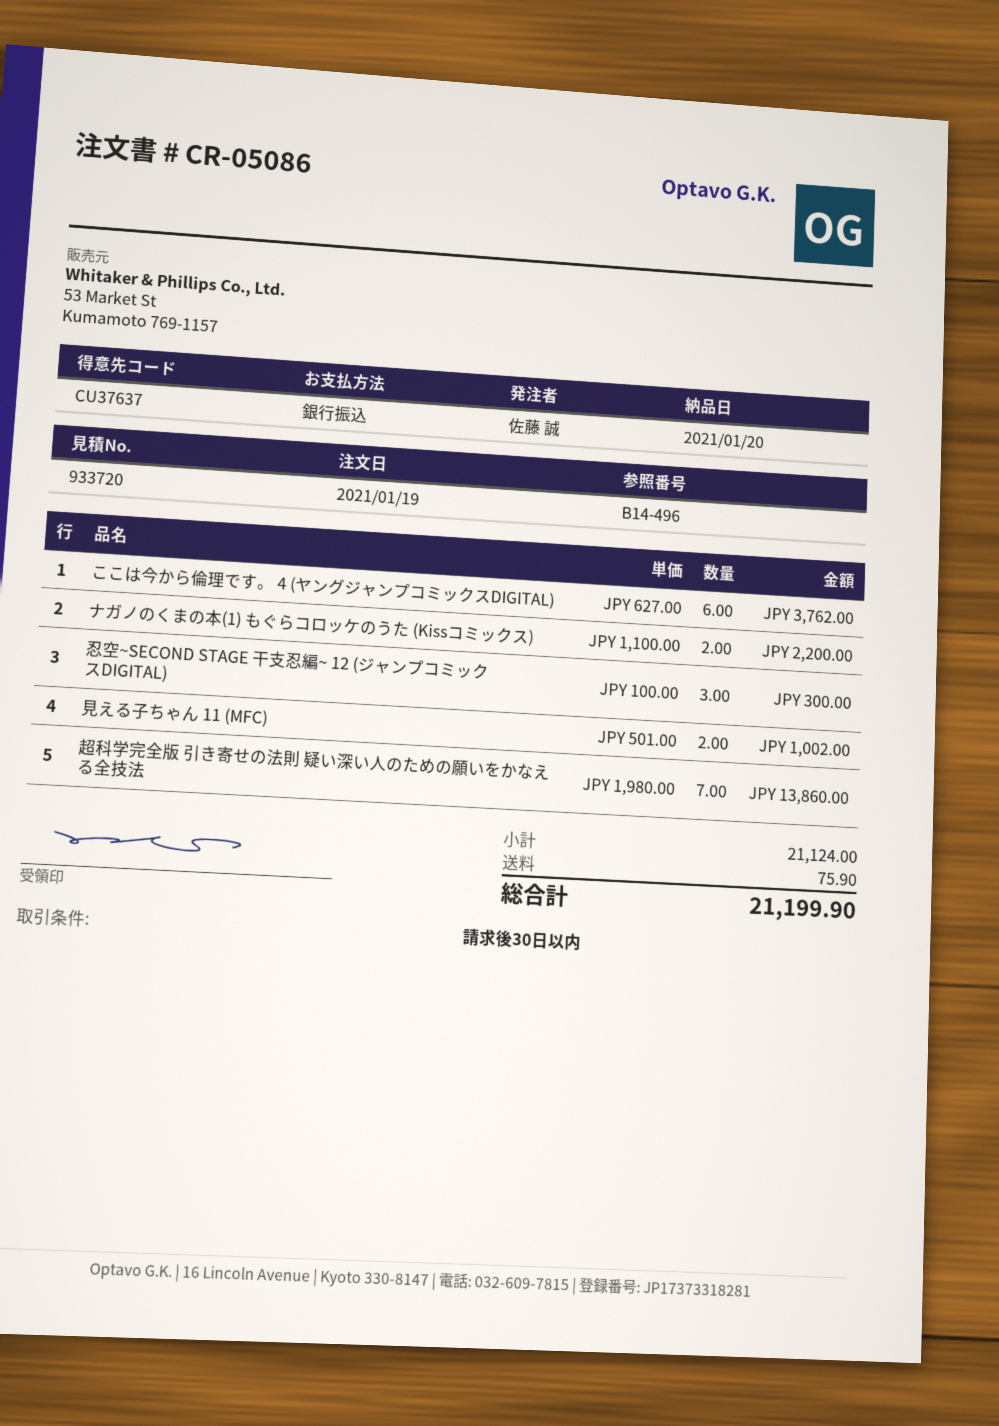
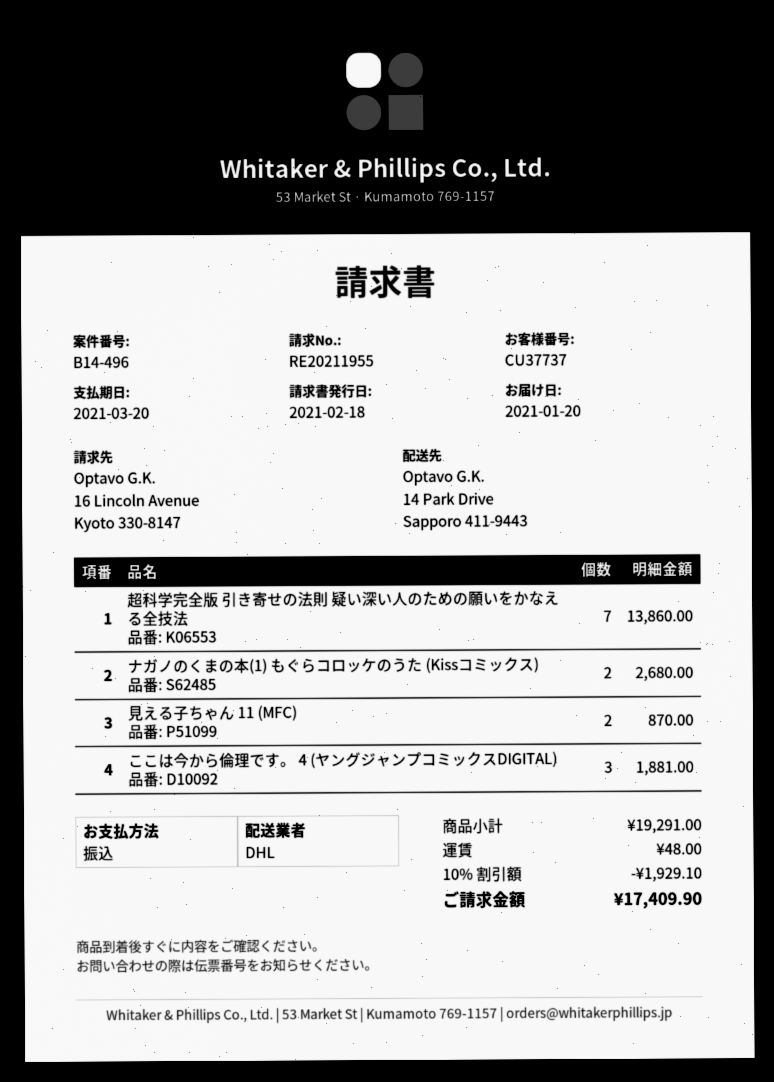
customer number: CU37637 -> CU37737
ここは今から倫理です。 4 (ヤングジャンプコミックスDIGITAL): 6 for 3762.00 -> 3 for 1881.00
ナガノのくまの本(1) もぐらコロッケのうた (Kissコミックス): 2 for 2200.00 -> 2 for 2680.00
忍空~SECOND STAGE 干支忍編~ 12 (ジャンプコミックスDIGITAL): 3 for 300.00 -> none
見える子ちゃん 11 (MFC): 2 for 1002.00 -> 2 for 870.00
subtotal: 21124.00 -> 19291.00
discount: none -> 10% = 1929.10
shipping: 75.90 -> 48.00
total: 21199.90 -> 17409.90

